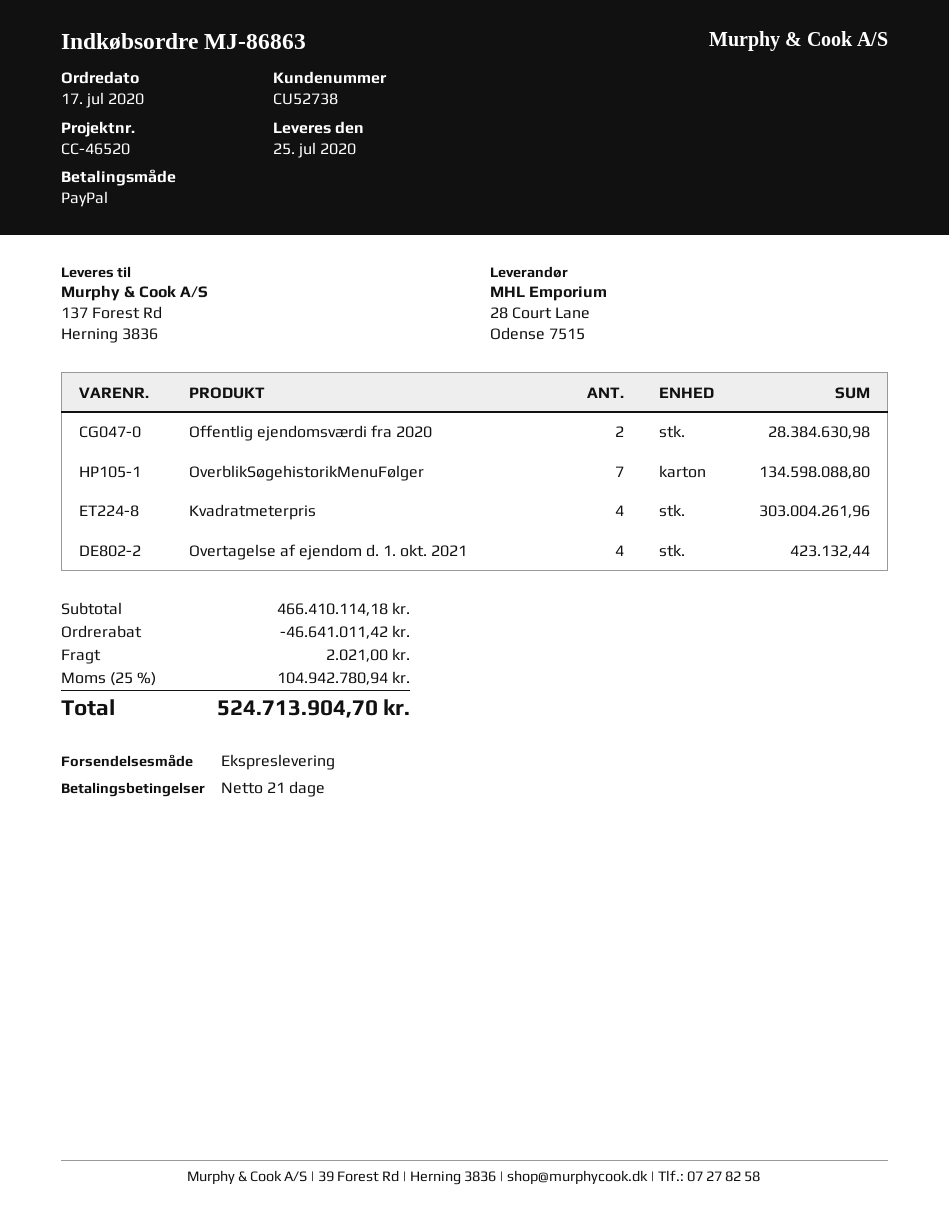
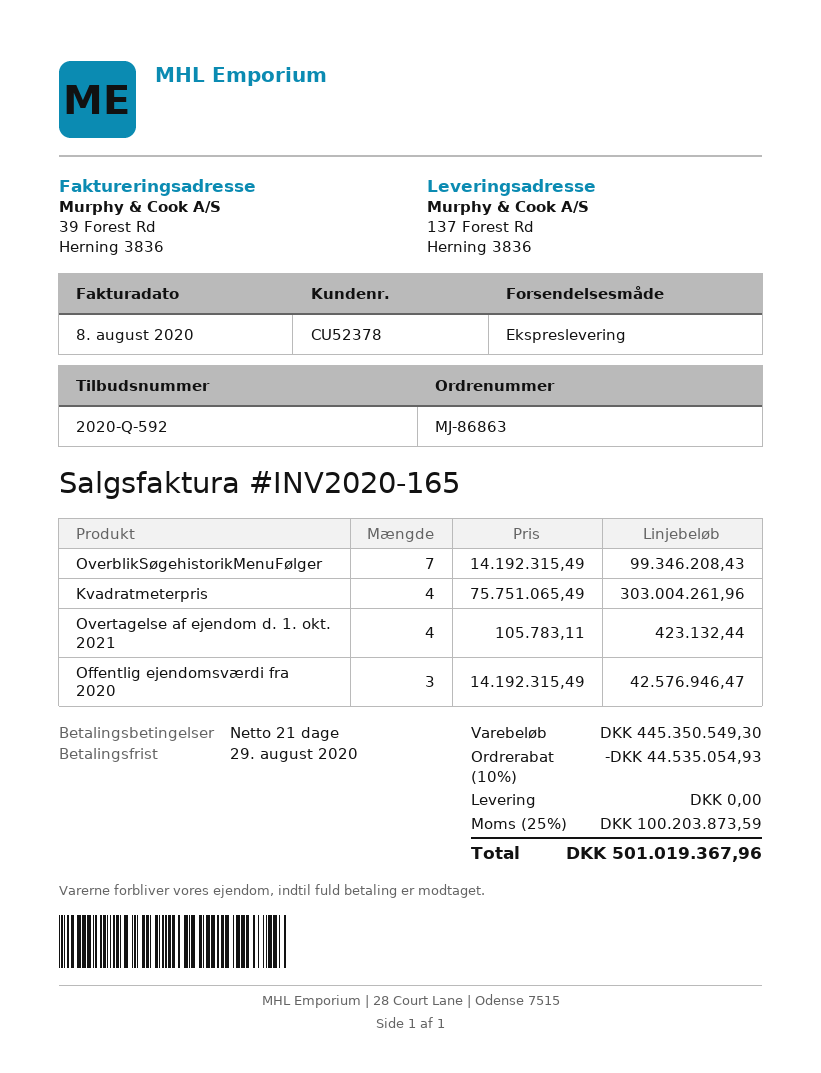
customer number: CU52738 -> CU52378
Offentlig ejendomsværdi fra 2020: 2 for 28384630.98 -> 3 for 42576946.47
OverblikSøgehistorikMenuFølger: 7 for 134598088.80 -> 7 for 99346208.43
subtotal: 466410114.18 -> 445350549.30
discount: 46641011.42 -> 44535054.93
shipping: 2021.00 -> 0.00
tax: 25% = 104942780.94 -> 25% = 100203873.59
total: 524713904.70 -> 501019367.96

